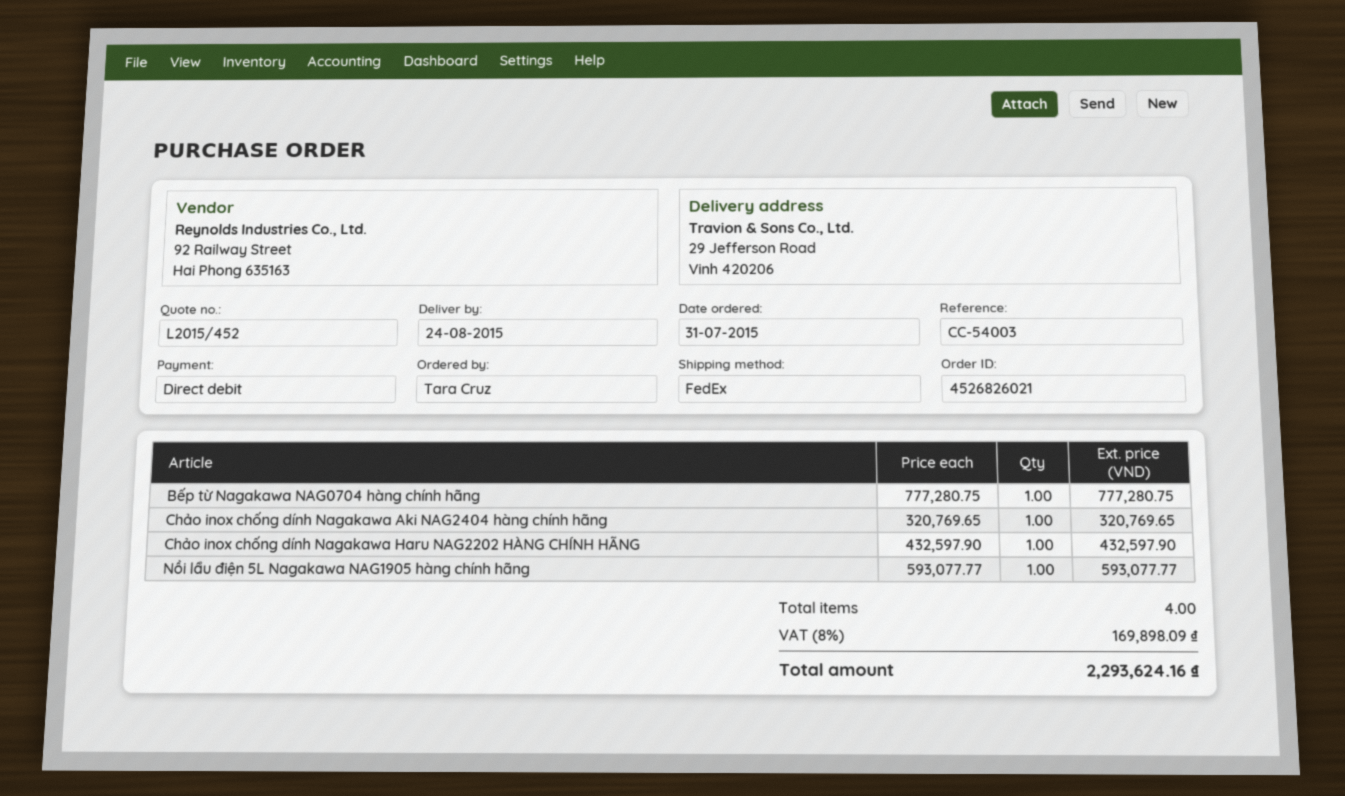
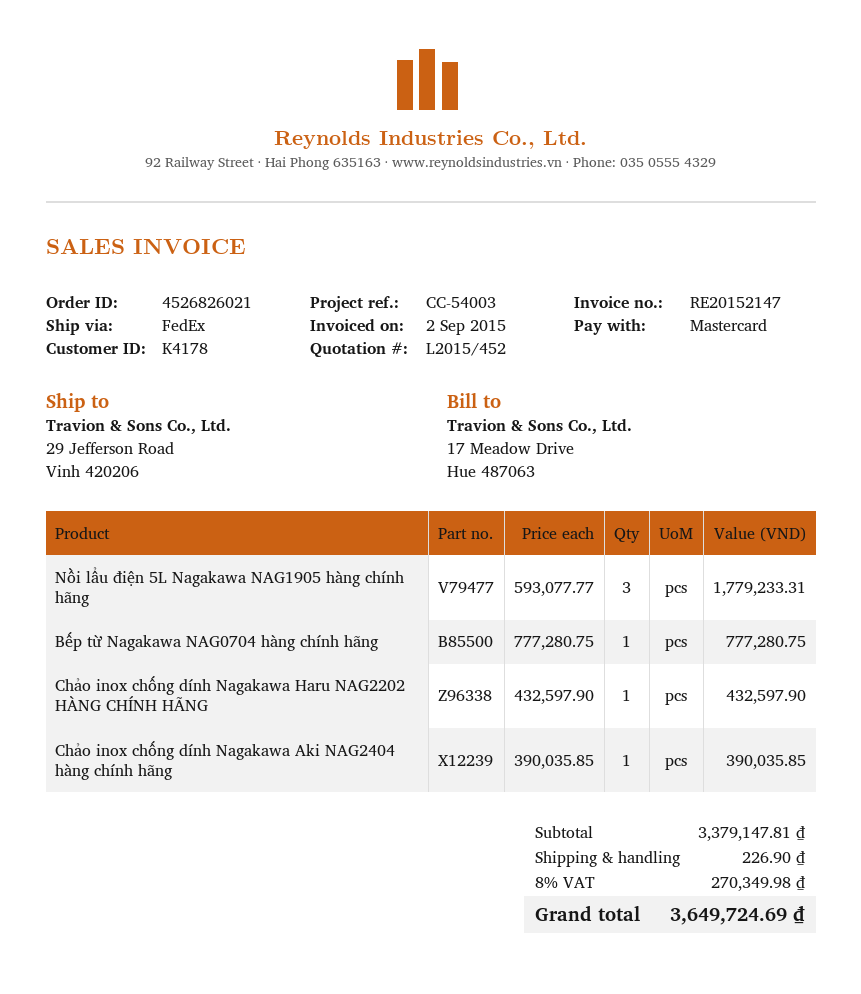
payment method: direct debit -> Mastercard
Chảo inox chống dính Nagakawa Aki NAG2404 hàng chính hãng: 1 x 320769.65 = 320769.65 -> 1 x 390035.85 = 390035.85
Nồi lẩu điện 5L Nagakawa NAG1905 hàng chính hãng: 1 x 593077.77 = 593077.77 -> 3 x 593077.77 = 1779233.31
shipping: none -> 226.90
tax: 8% = 169898.09 -> 8% = 270349.98
total: 2293624.16 -> 3649724.69

